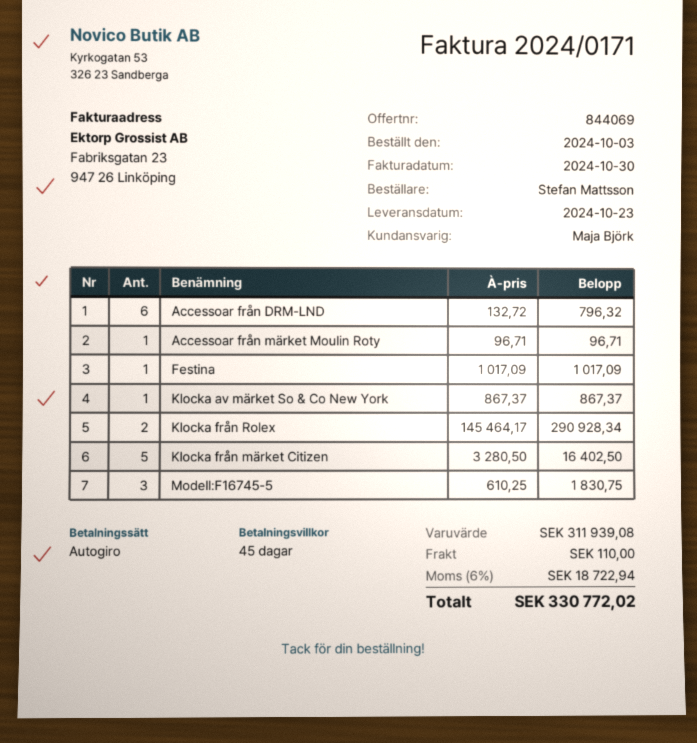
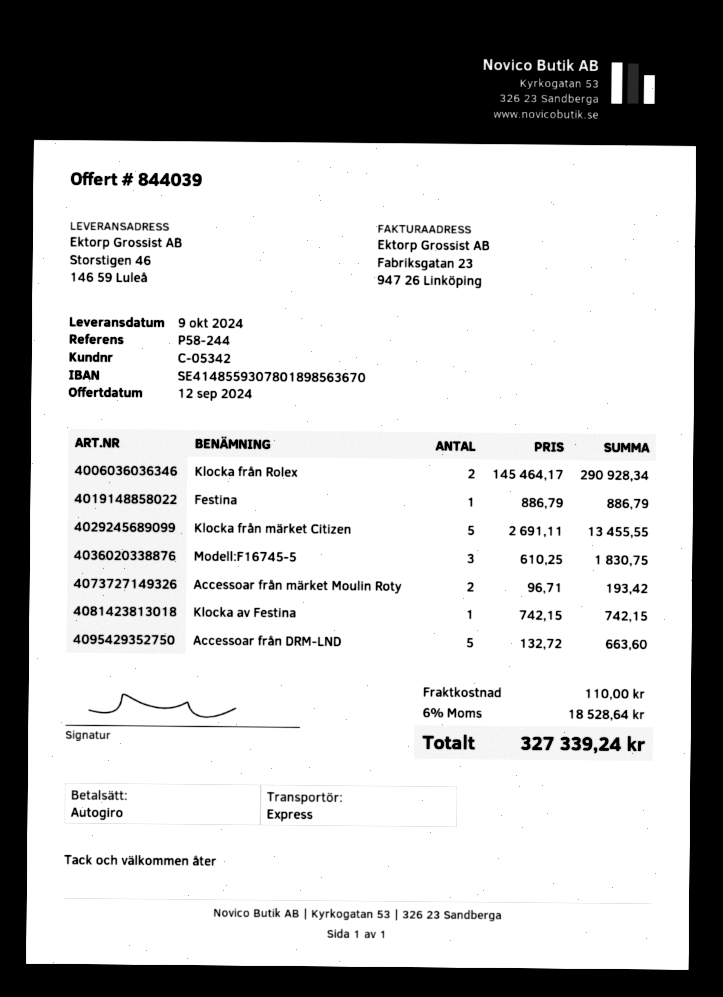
quote number: 844069 -> 844039
delivery date: 2024-10-23 -> 2024-10-09
Accessoar från DRM-LND: 6 x 132.72 = 796.32 -> 5 x 132.72 = 663.60
Accessoar från märket Moulin Roty: 1 x 96.71 = 96.71 -> 2 x 96.71 = 193.42
Festina: 1 x 1017.09 = 1017.09 -> 1 x 886.79 = 886.79
Klocka av märket So & Co New York: 1 x 867.37 = 867.37 -> none
Klocka från märket Citizen: 5 x 3280.50 = 16402.50 -> 5 x 2691.11 = 13455.55
Klocka av Festina: none -> 1 x 742.15 = 742.15
tax: 6% = 18722.94 -> 6% = 18528.64
total: 330772.02 -> 327339.24

